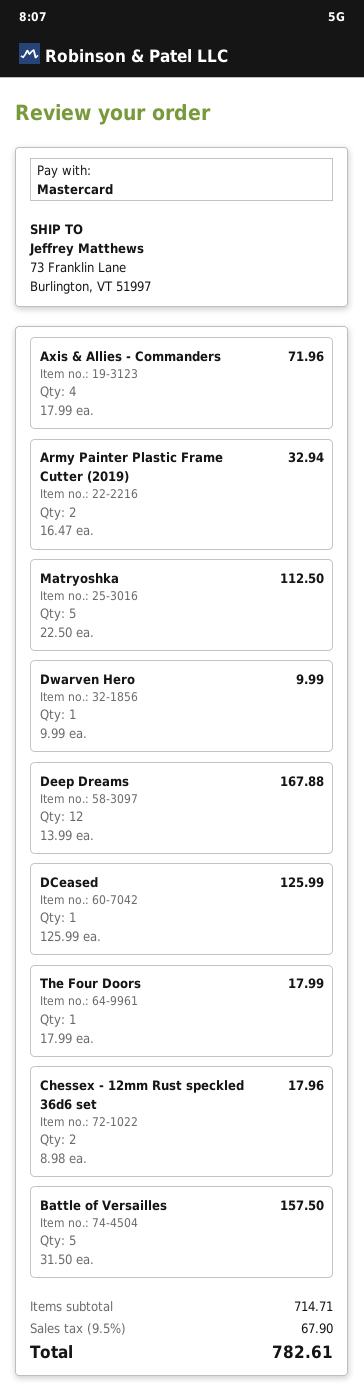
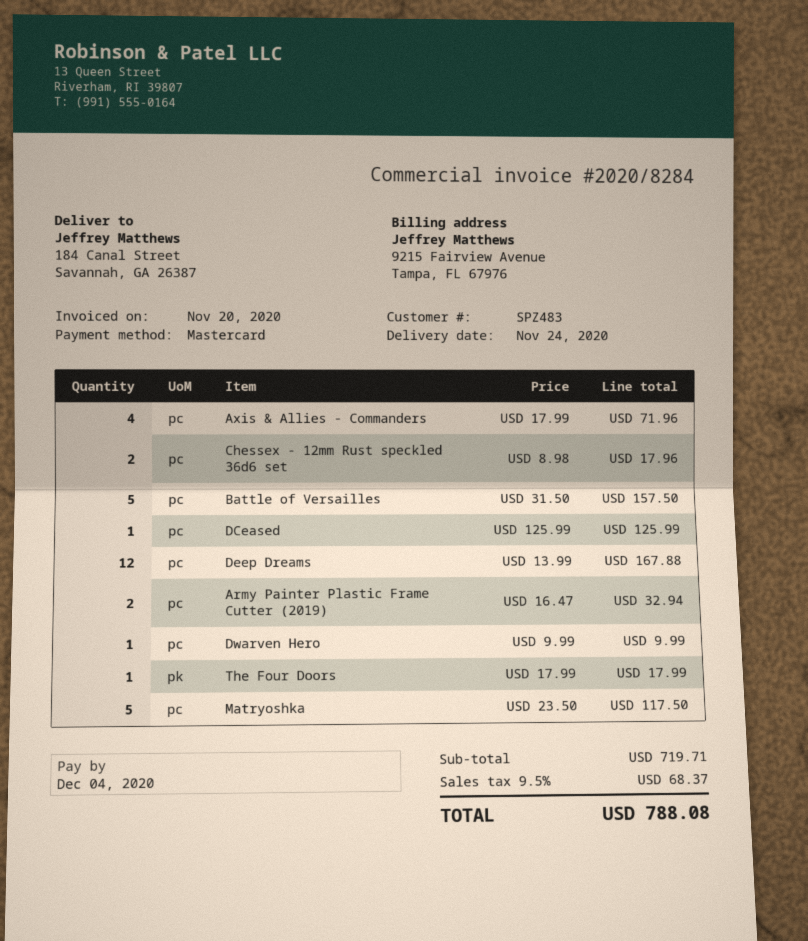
ship to: 73 Franklin Lane, Burlington, VT 51997 -> 184 Canal Street, Savannah, GA 26387
Matryoshka: 5 x 22.50 = 112.50 -> 5 x 23.50 = 117.50
subtotal: 714.71 -> 719.71
tax: 9.5% = 67.90 -> 9.5% = 68.37
total: 782.61 -> 788.08

